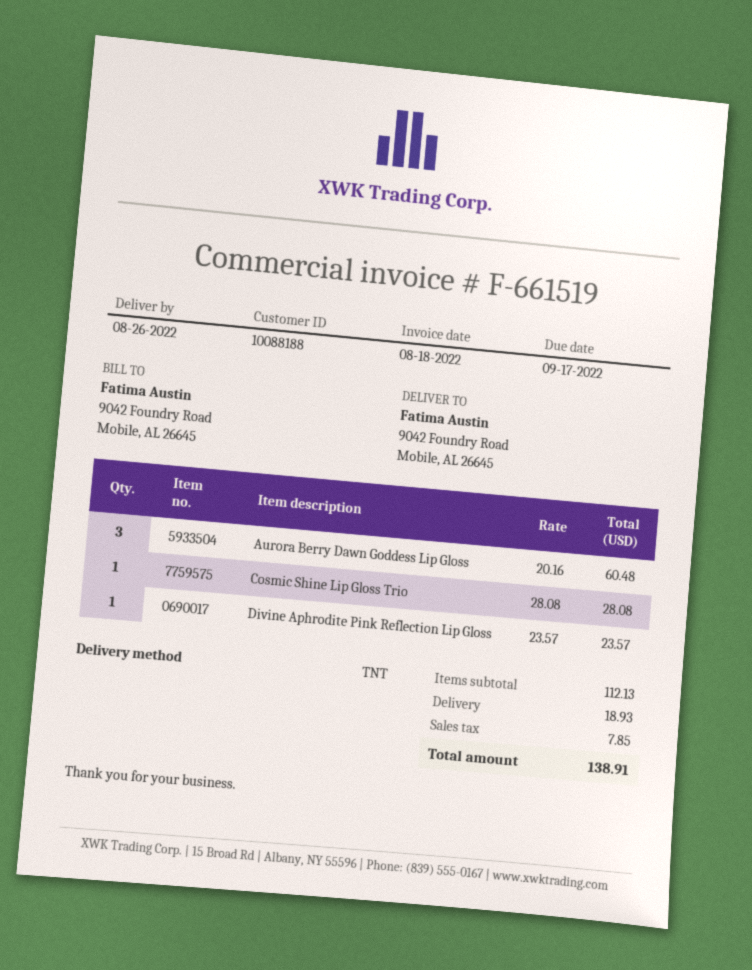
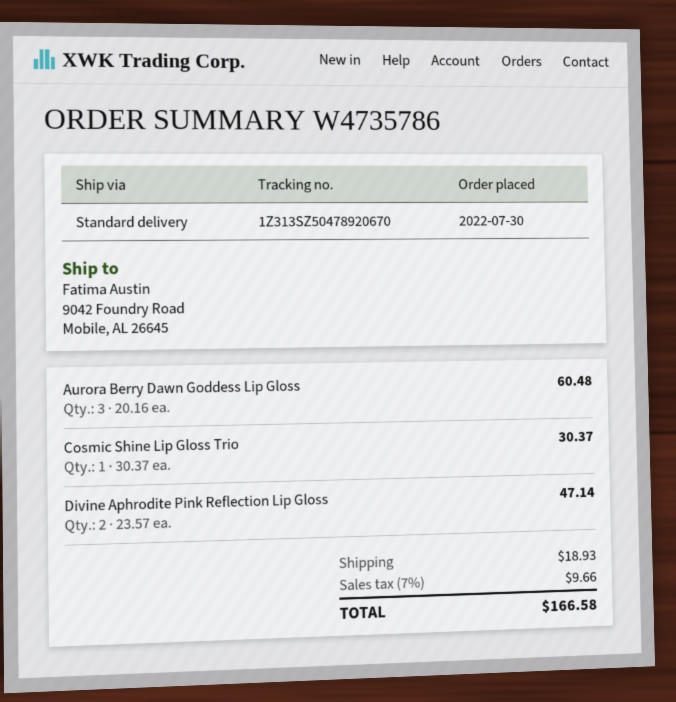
shipping method: TNT -> standard
Cosmic Shine Lip Gloss Trio: 1 x 28.08 = 28.08 -> 1 x 30.37 = 30.37
Divine Aphrodite Pink Reflection Lip Gloss: 1 x 23.57 = 23.57 -> 2 x 23.57 = 47.14
tax: 7.85 -> 9.66
total: 138.91 -> 166.58

